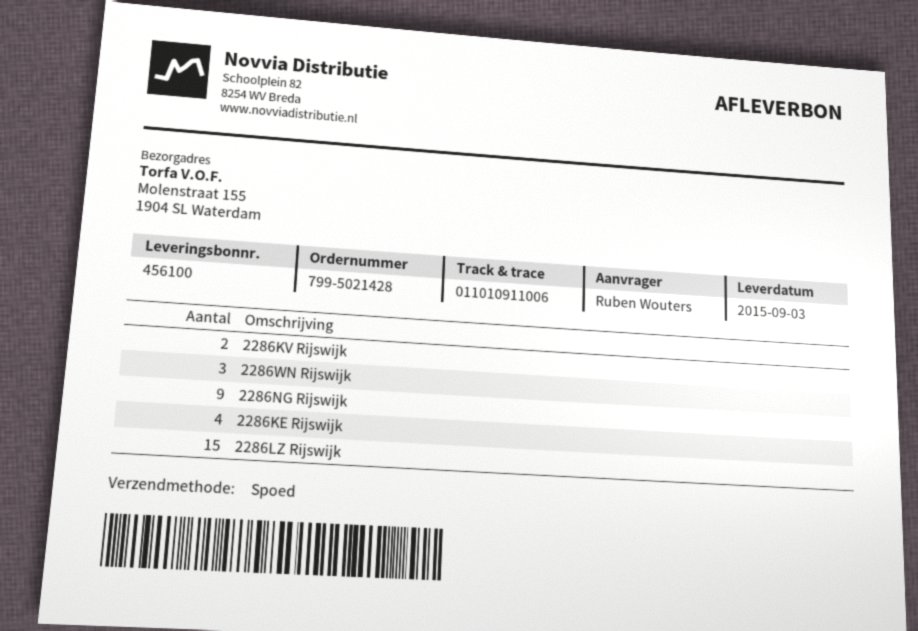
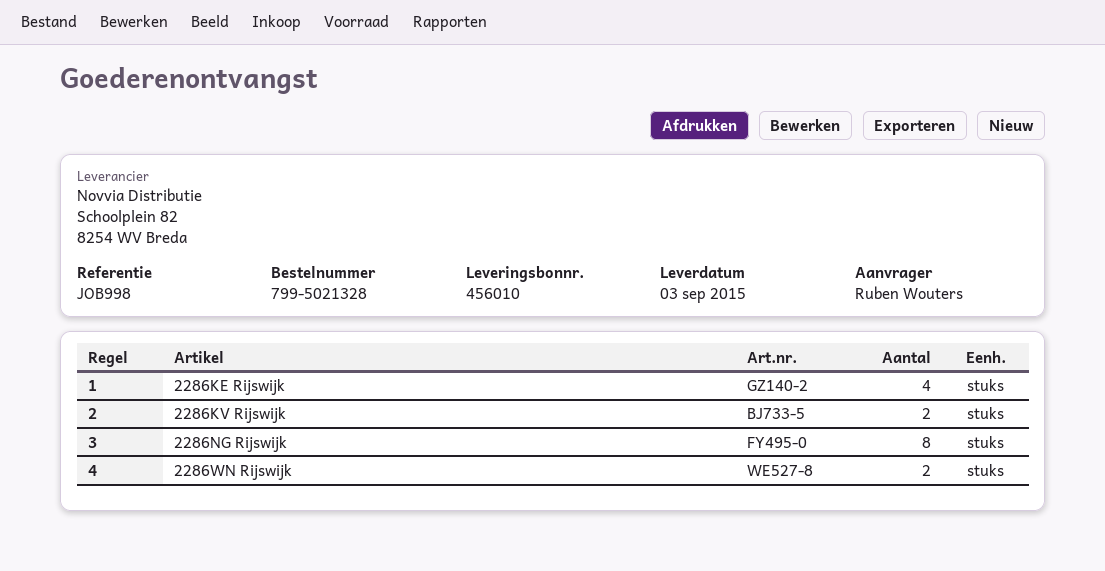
order number: 799-5021428 -> 799-5021328
delivery note number: 456100 -> 456010
2286WN Rijswijk: 3 -> 2
2286NG Rijswijk: 9 -> 8
2286LZ Rijswijk: 15 -> none

